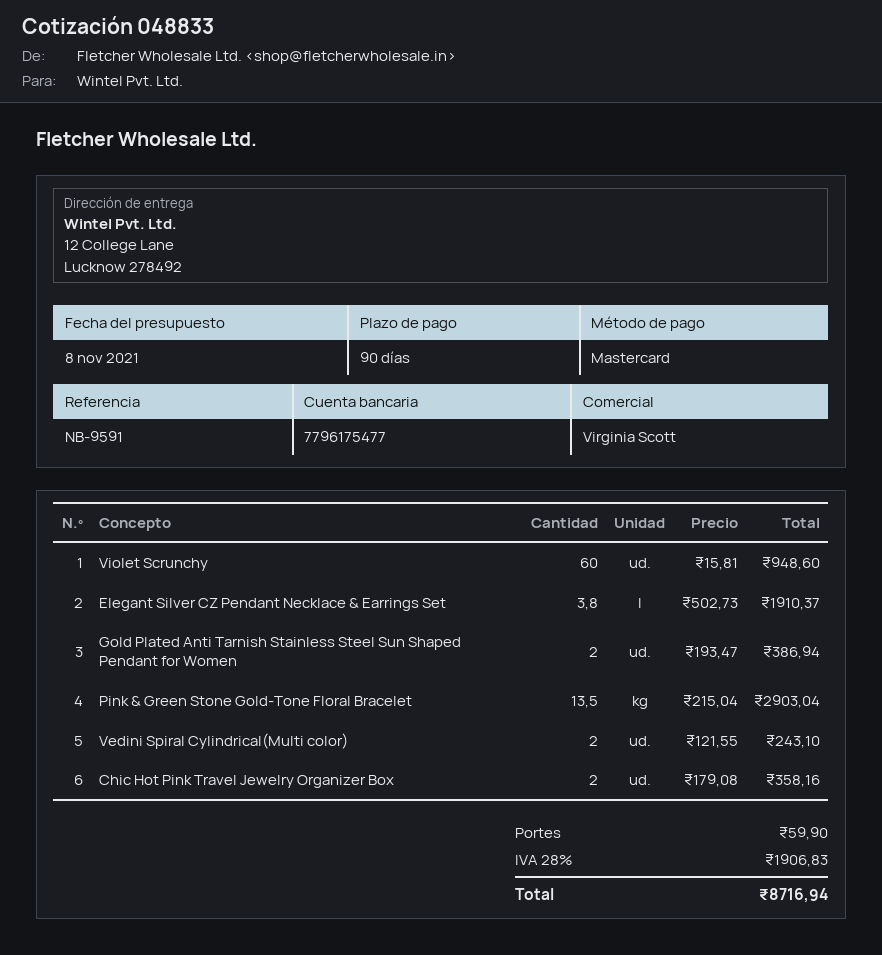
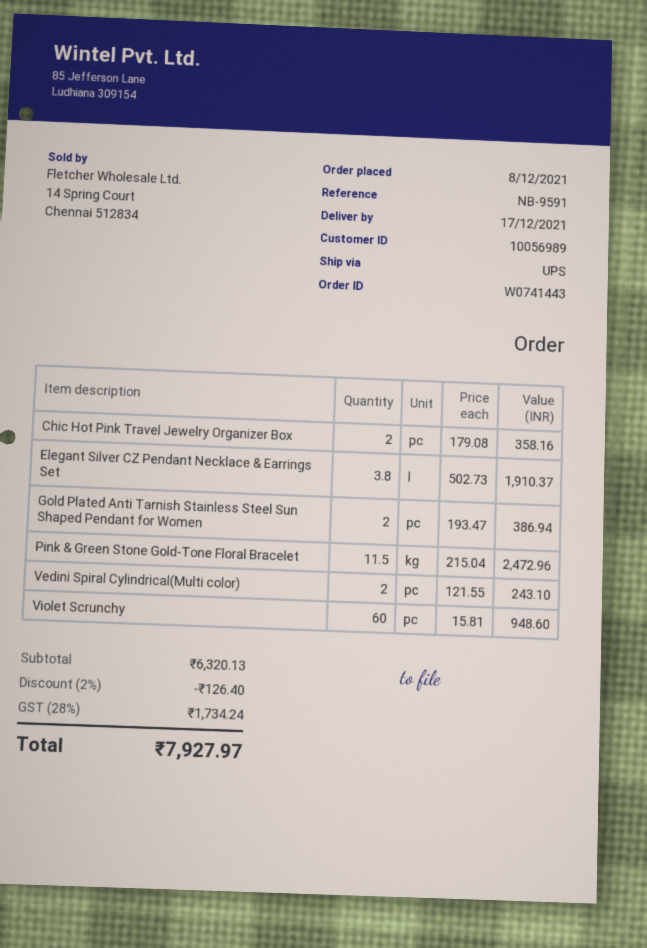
Pink & Green Stone Gold-Tone Floral Bracelet: 13.5 x 215.04 = 2903.04 -> 11.5 x 215.04 = 2472.96
discount: none -> 2% = 126.40
shipping: 59.90 -> none
tax: 28% = 1906.83 -> 28% = 1734.24
total: 8716.94 -> 7927.97

